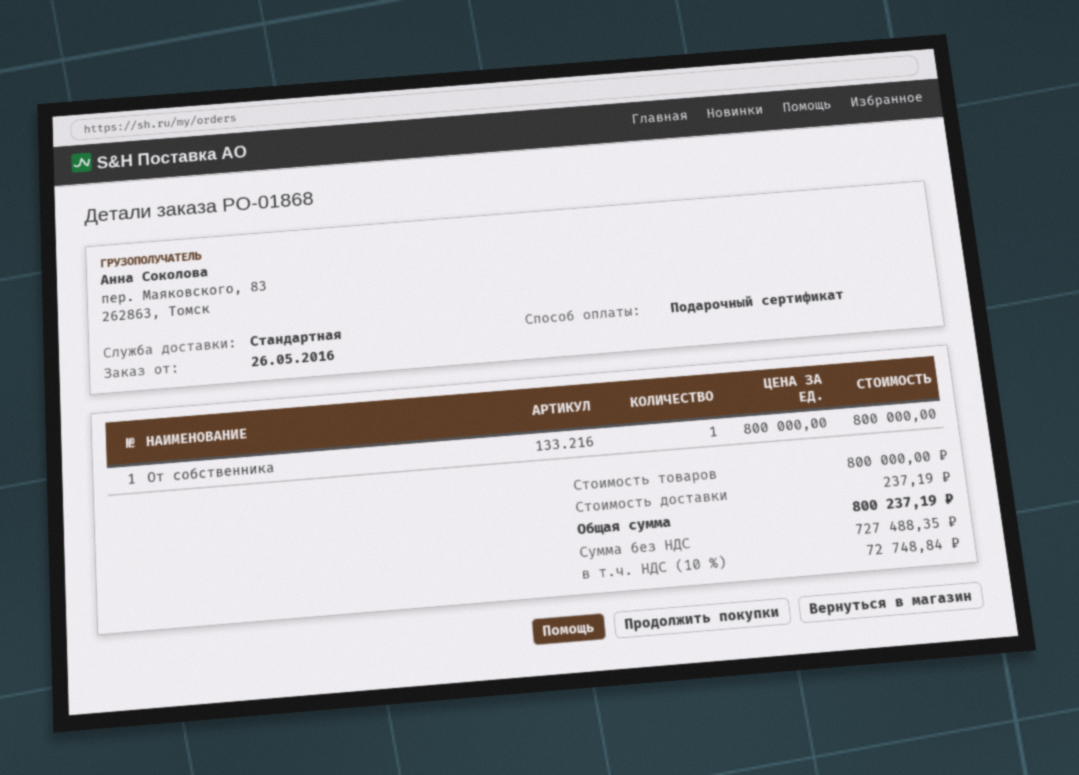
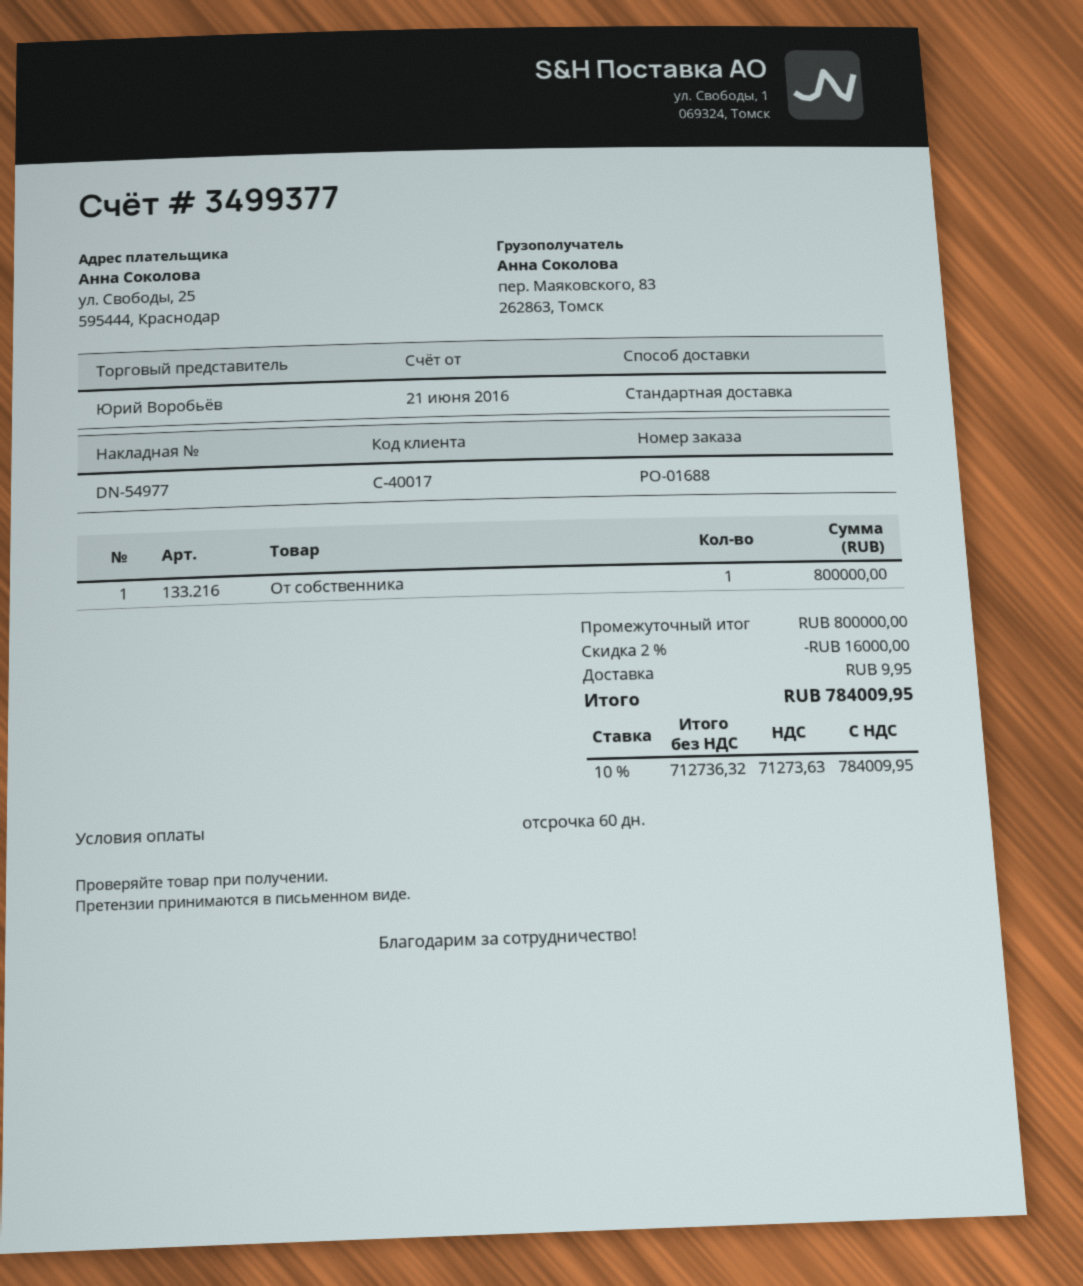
order number: PO-01868 -> PO-01688
discount: none -> 2% = 16000.00
shipping: 237.19 -> 9.95
net: 727488.35 -> 712736.32
tax: 10% = 72748.84 -> 10% = 71273.63
total: 800237.19 -> 784009.95

